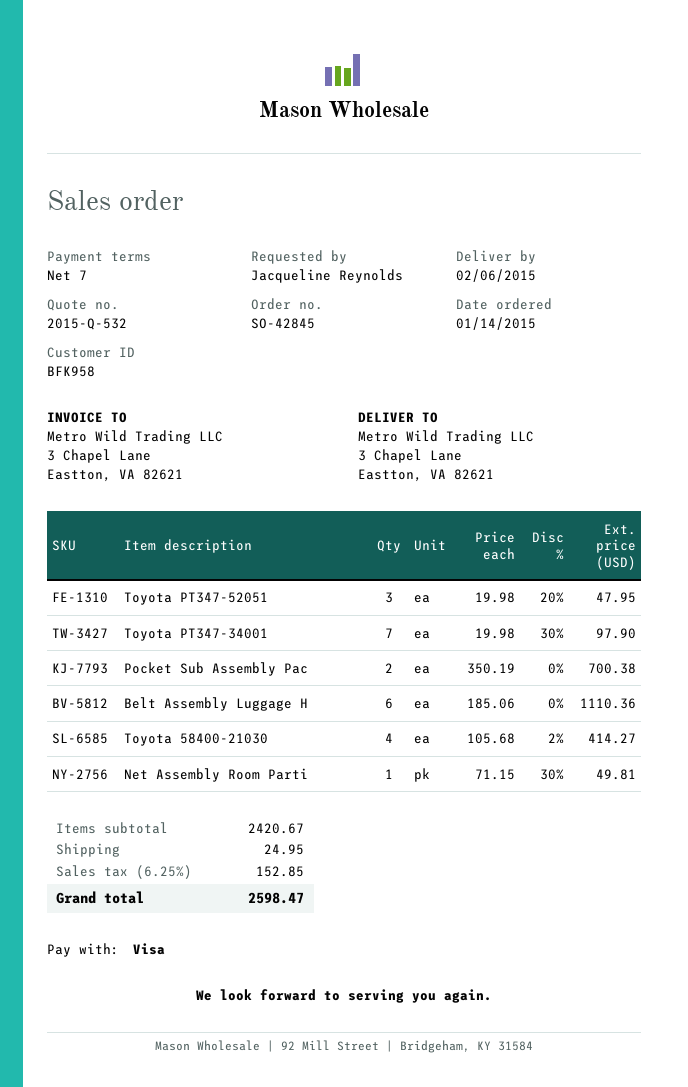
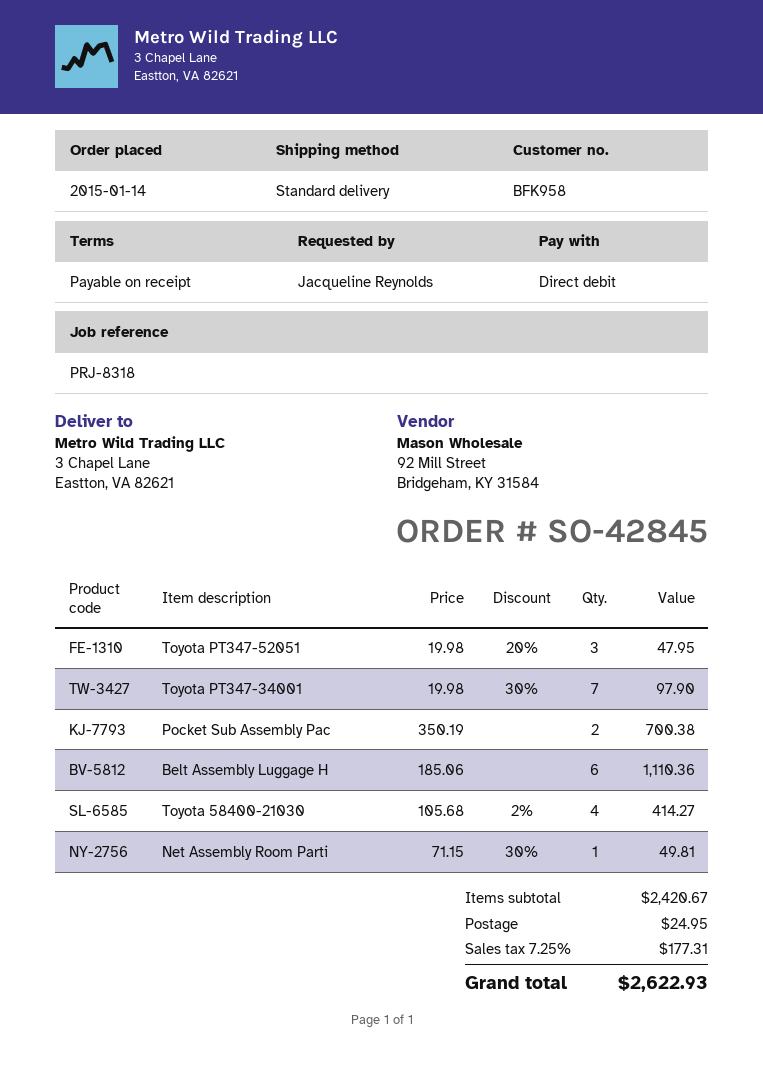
payment terms: 7 days -> on receipt
payment method: Visa -> direct debit
tax: 6.25% = 152.85 -> 7.25% = 177.31
total: 2598.47 -> 2622.93

